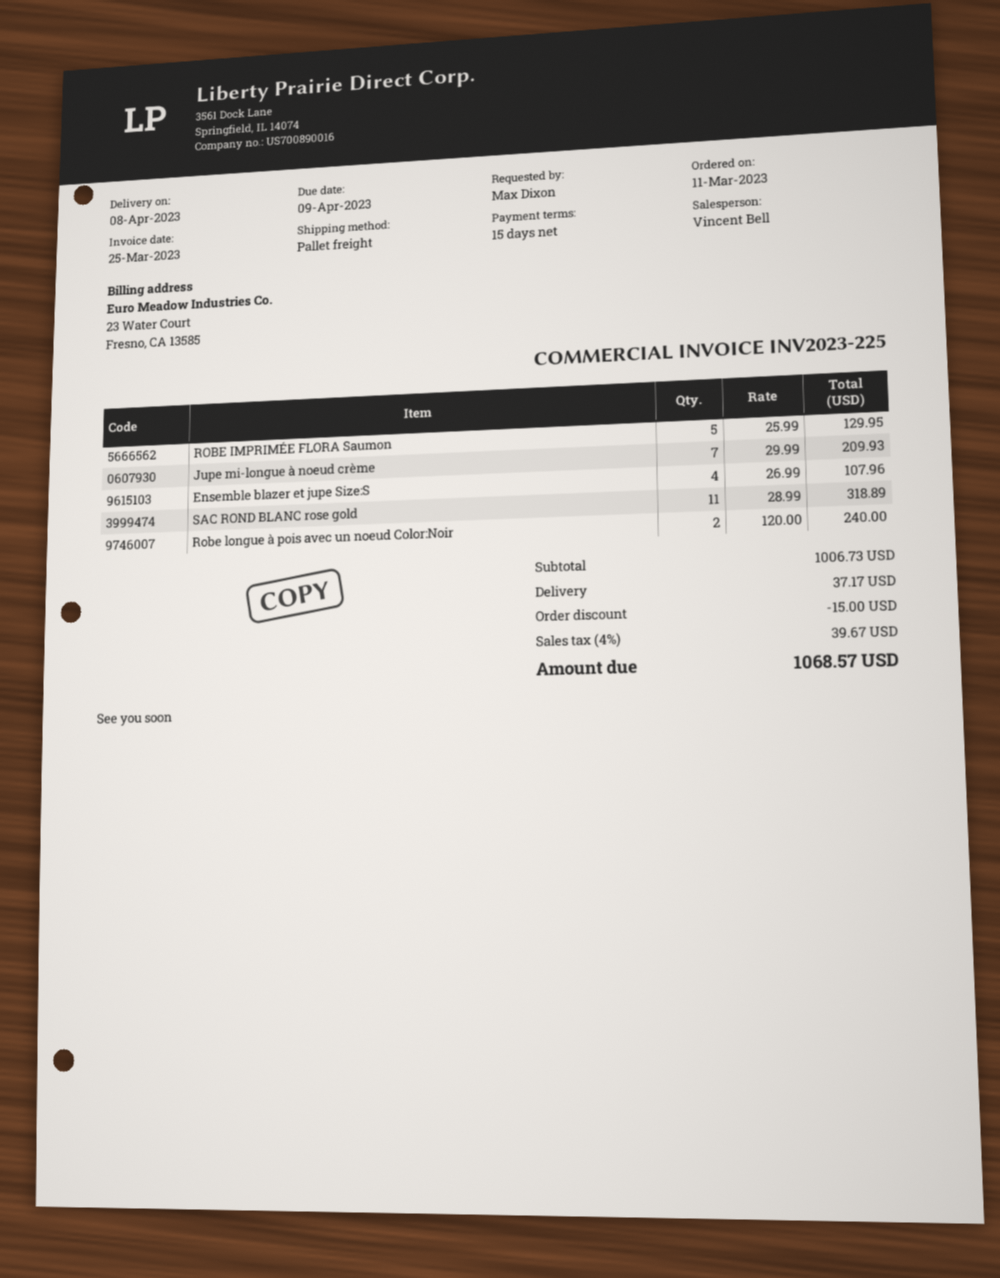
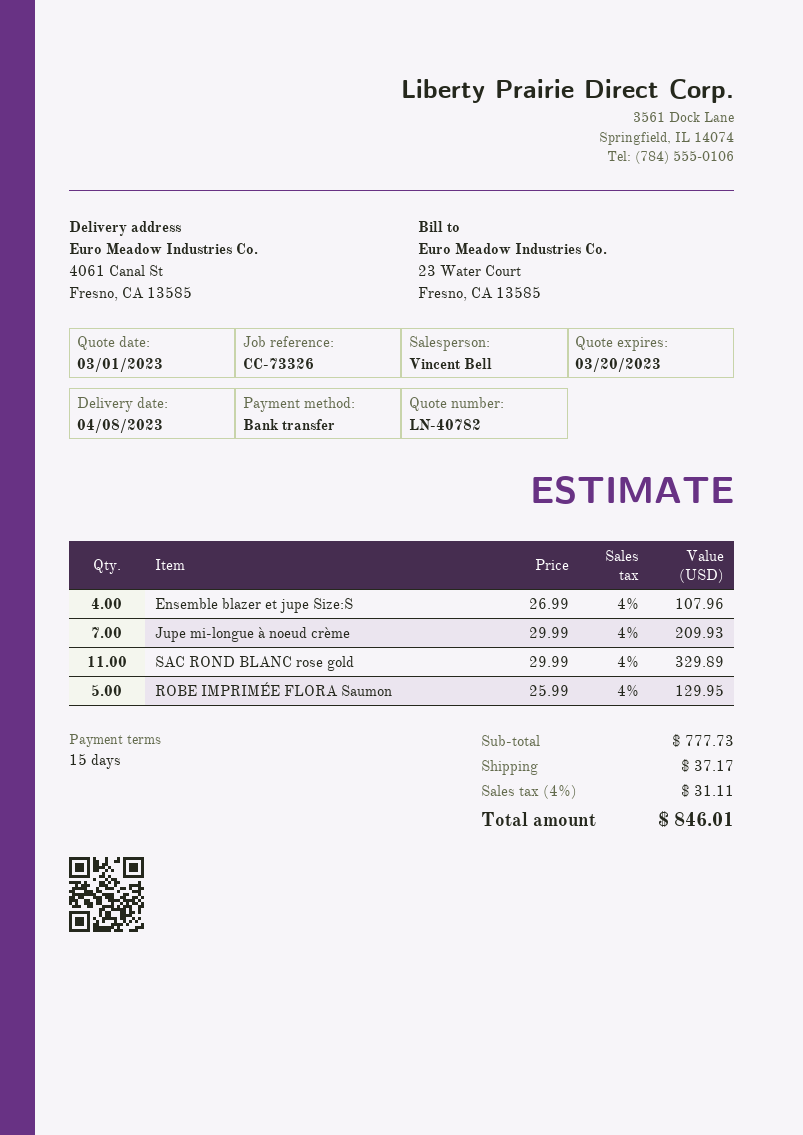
SAC ROND BLANC rose gold: 11 x 28.99 = 318.89 -> 11 x 29.99 = 329.89
Robe longue à pois avec un noeud Color:Noir: 2 x 120.00 = 240.00 -> none
subtotal: 1006.73 -> 777.73
discount: 15.00 -> none
tax: 4% = 39.67 -> 4% = 31.11
total: 1068.57 -> 846.01

